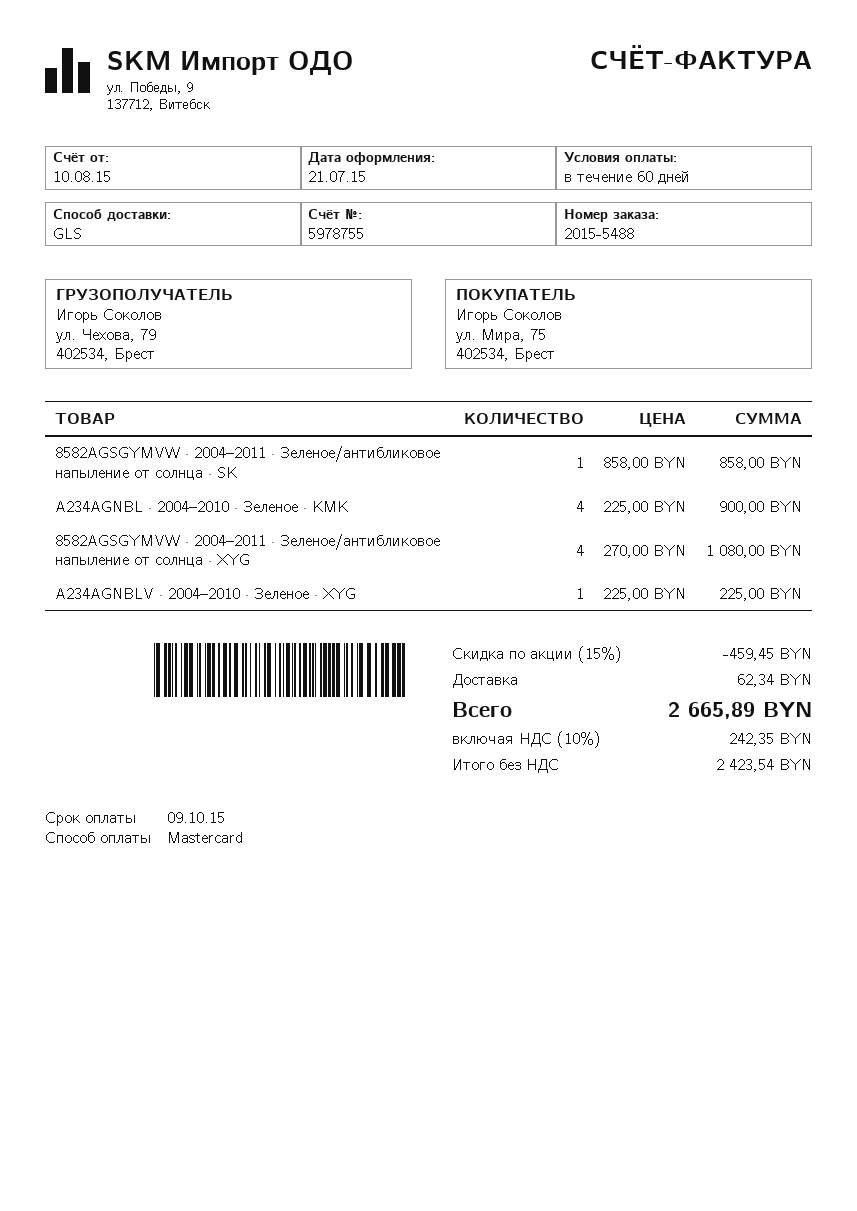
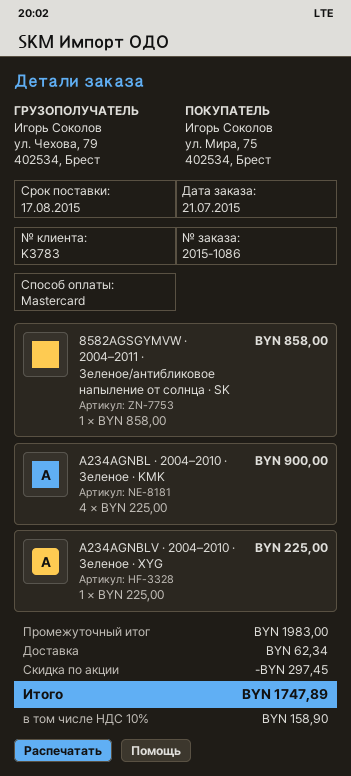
order number: 2015-5488 -> 2015-1086
8582AGSGYMVW · 2004–2011 · Зеленое/антибликовое напыление от солнца · XYG: 4 x 270.00 = 1080.00 -> none
discount: 459.45 -> 297.45
tax: 10% = 242.35 -> 10% = 158.90
total: 2665.89 -> 1747.89

